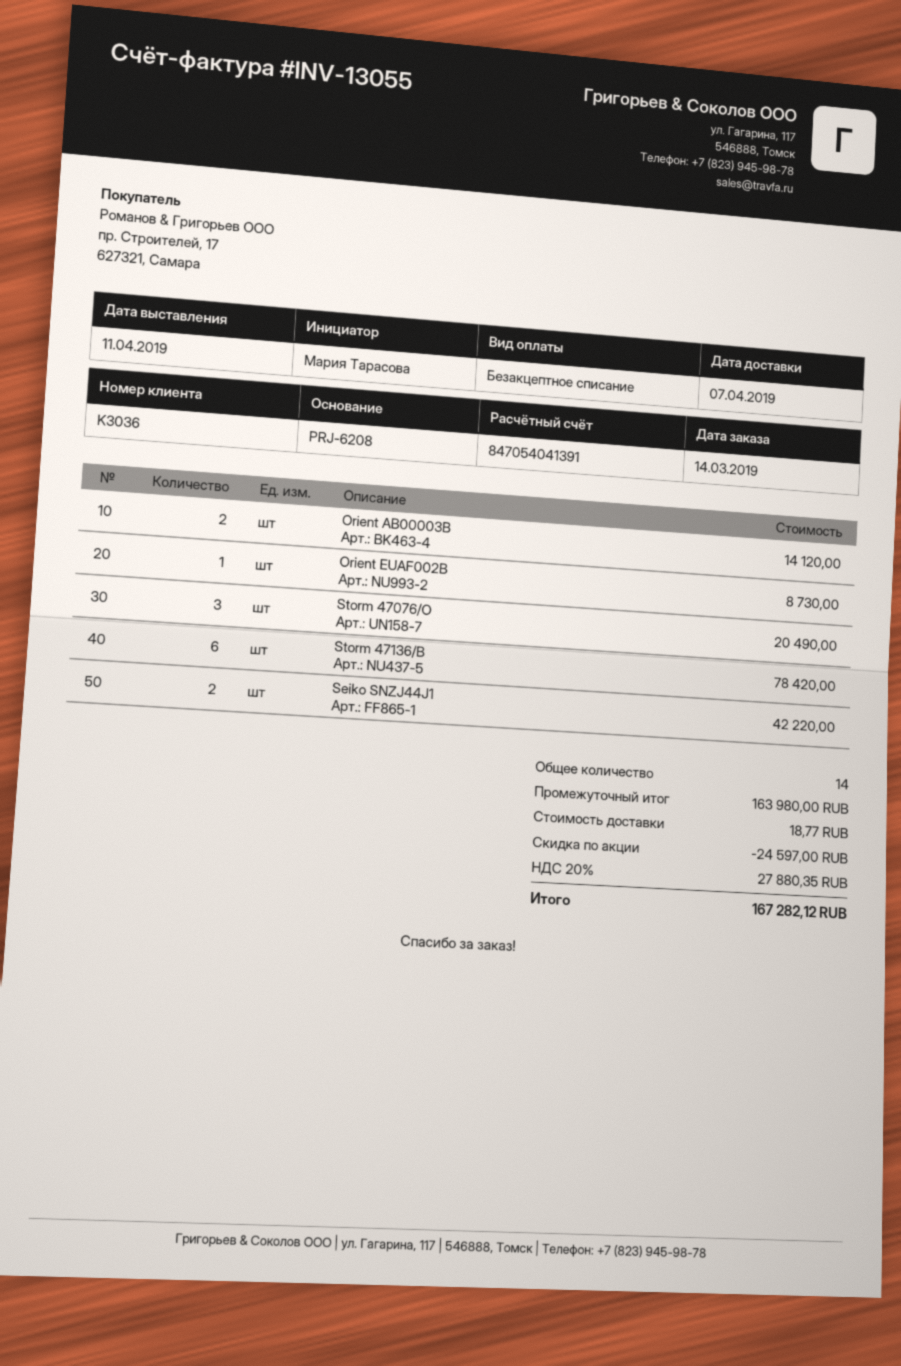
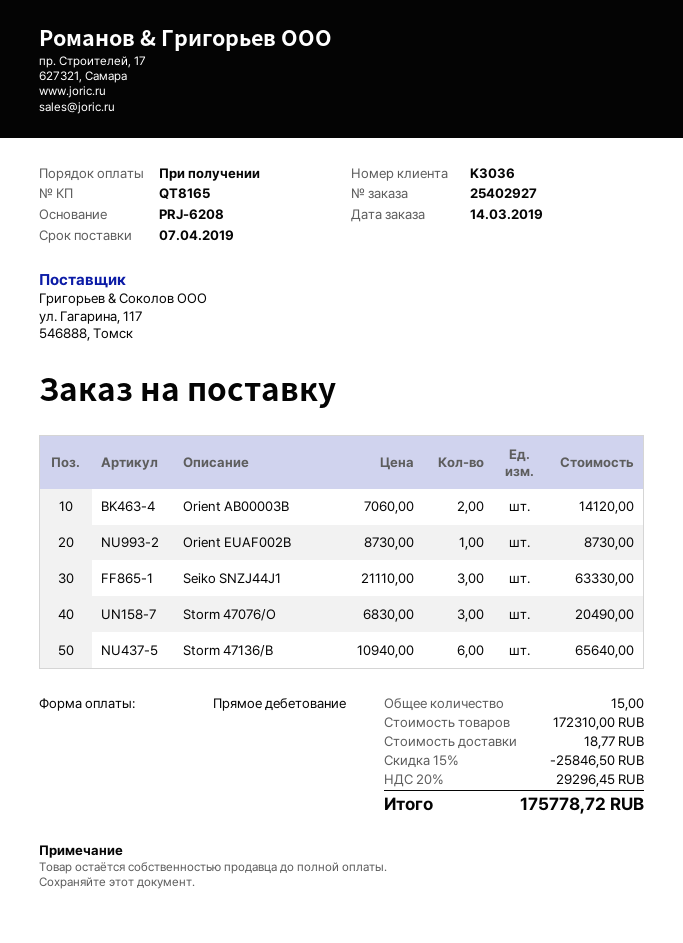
Storm 47136/B: 6 for 78420.00 -> 6 for 65640.00
Seiko SNZJ44J1: 2 for 42220.00 -> 3 for 63330.00
total quantity: 14 -> 15
subtotal: 163980.00 -> 172310.00
discount: 24597.00 -> 25846.50
tax: 20% = 27880.35 -> 20% = 29296.45
total: 167282.12 -> 175778.72

